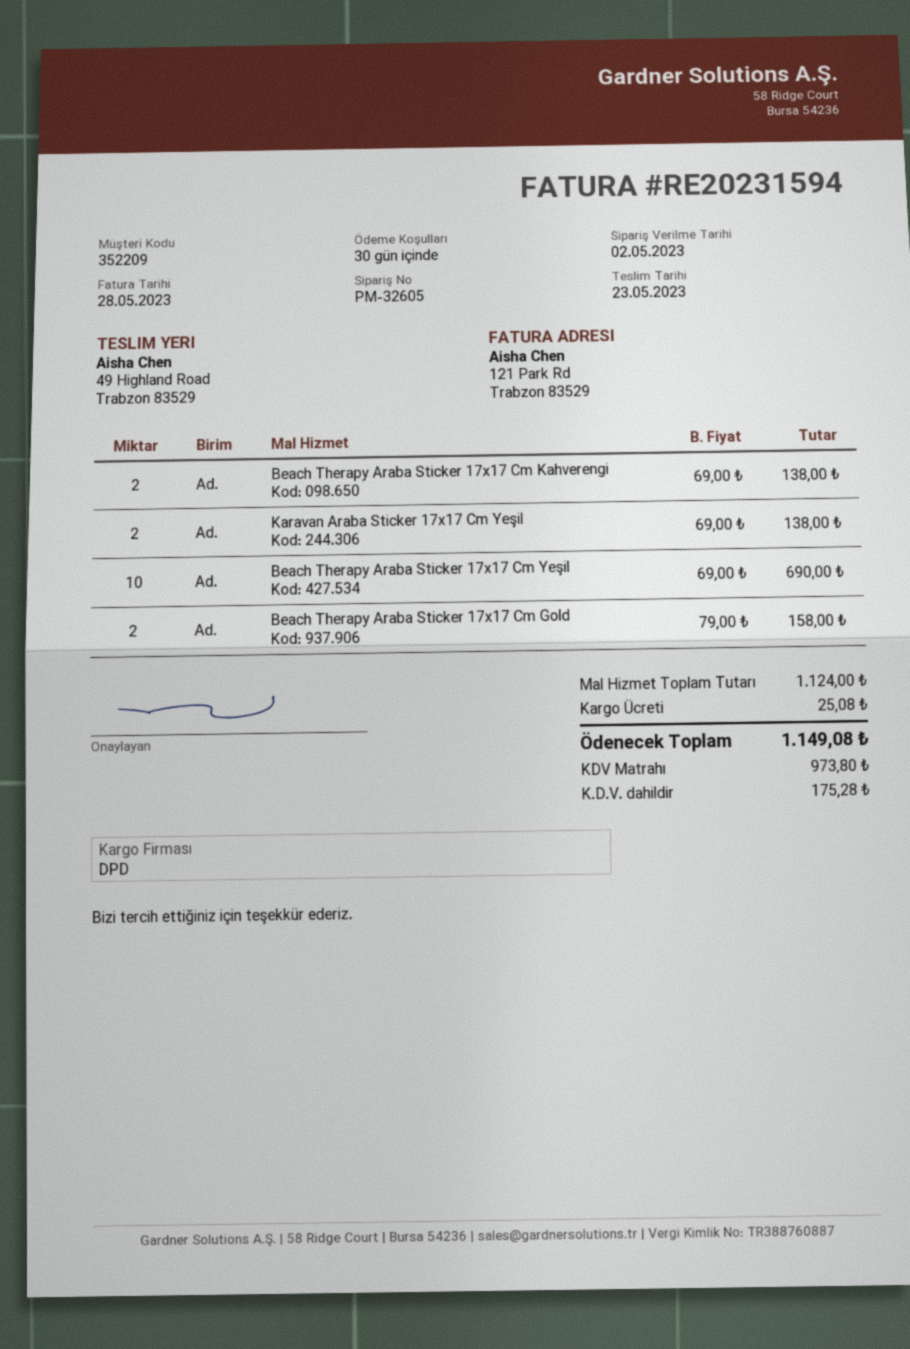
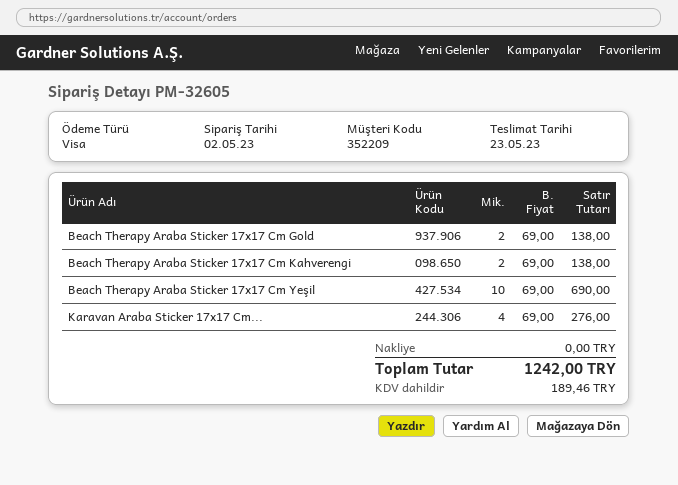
Karavan Araba Sticker 17x17 Cm Yeşil: 2 x 69.00 = 138.00 -> 4 x 69.00 = 276.00
Beach Therapy Araba Sticker 17x17 Cm Gold: 2 x 79.00 = 158.00 -> 2 x 69.00 = 138.00
shipping: 25.08 -> 0.00
tax: 175.28 -> 189.46
total: 1149.08 -> 1242.00

